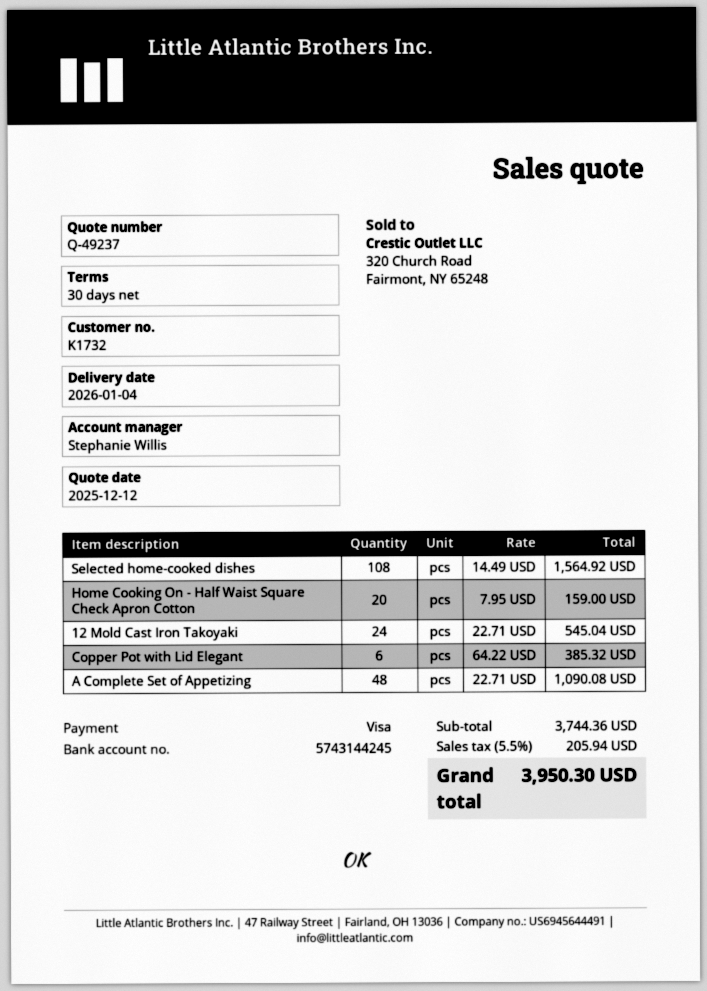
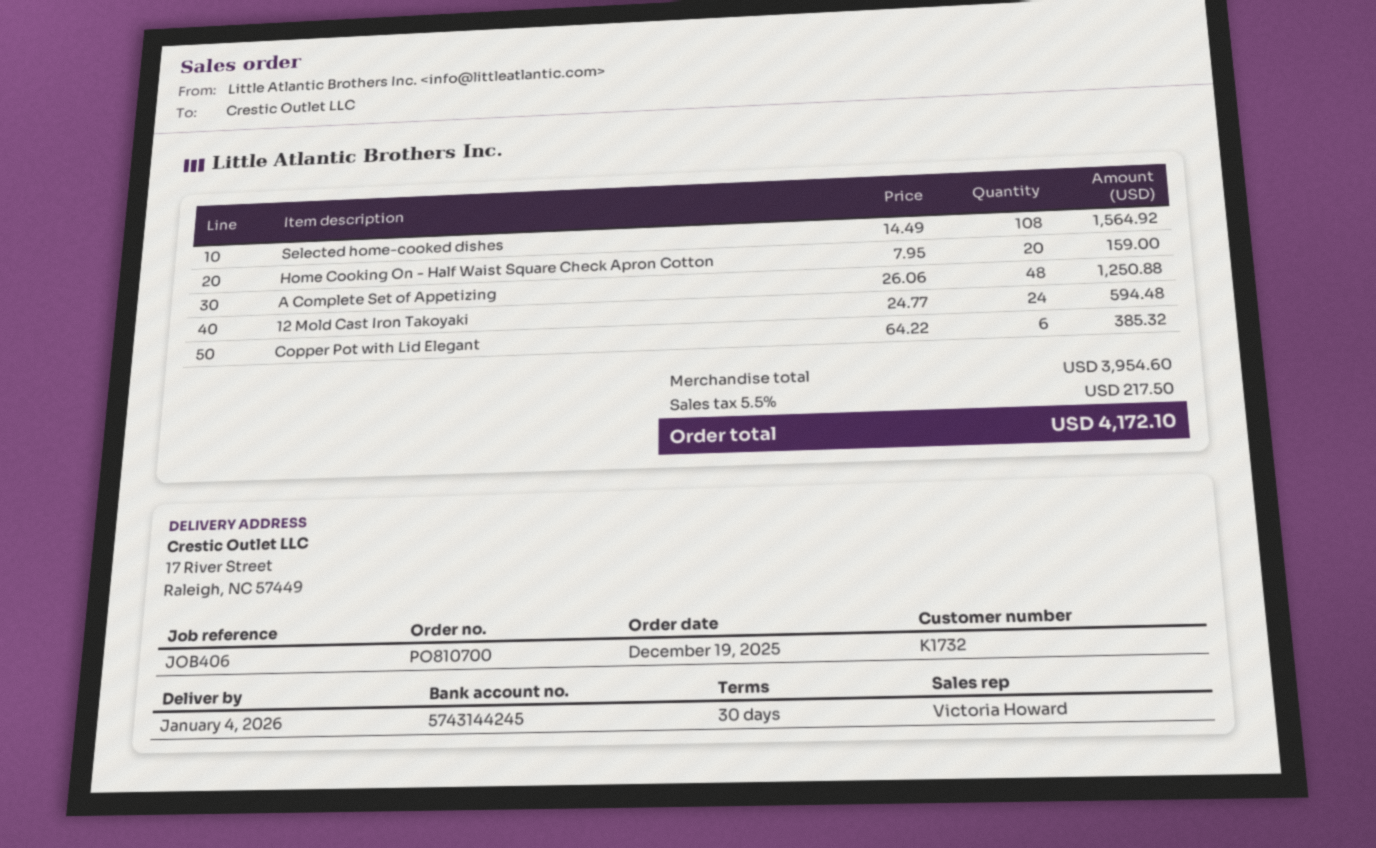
sales rep: Stephanie Willis -> Victoria Howard
12 Mold Cast Iron Takoyaki: 24 x 22.71 = 545.04 -> 24 x 24.77 = 594.48
A Complete Set of Appetizing: 48 x 22.71 = 1090.08 -> 48 x 26.06 = 1250.88
subtotal: 3744.36 -> 3954.60
tax: 5.5% = 205.94 -> 5.5% = 217.50
total: 3950.30 -> 4172.10

